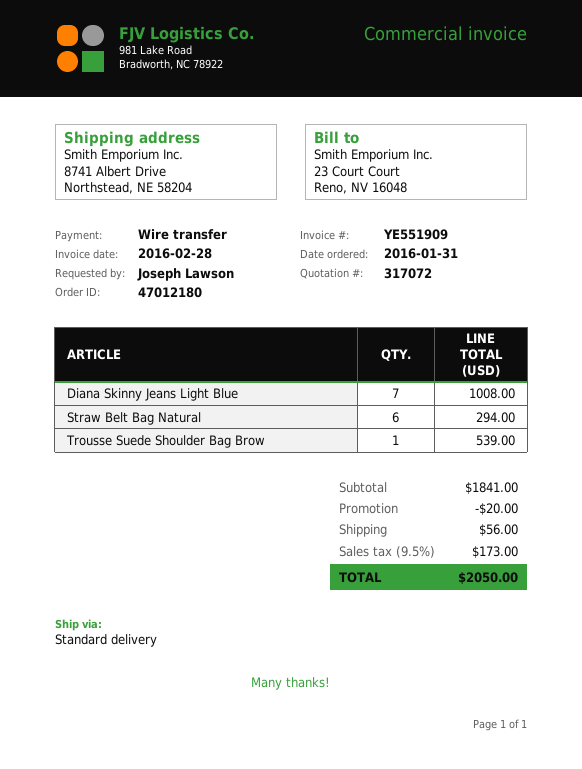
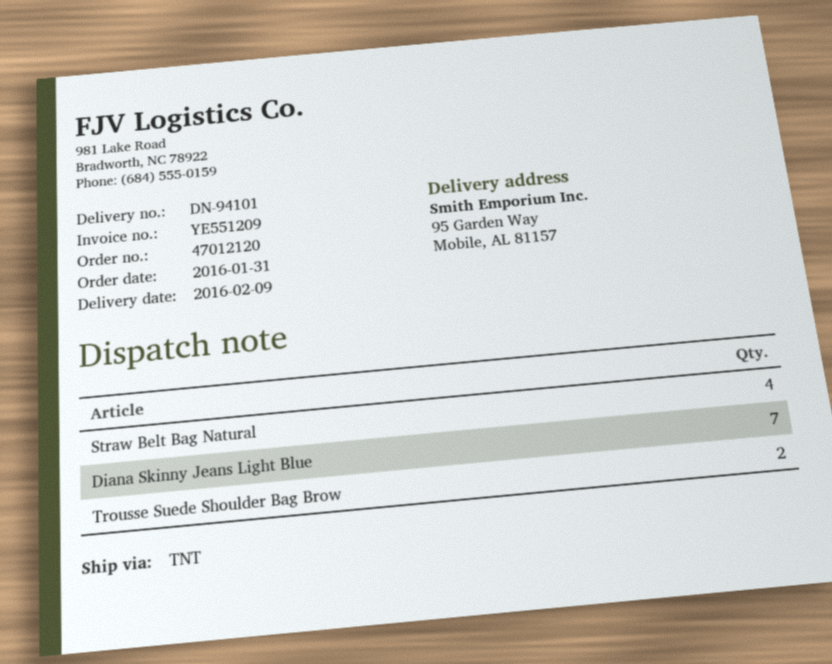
order number: 47012180 -> 47012120
invoice number: YE551909 -> YE551209
shipping method: standard -> TNT
ship to: 8741 Albert Drive, Northstead, NE 58204 -> 95 Garden Way, Mobile, AL 81157
Straw Belt Bag Natural: 6 -> 4
Trousse Suede Shoulder Bag Brow: 1 -> 2

